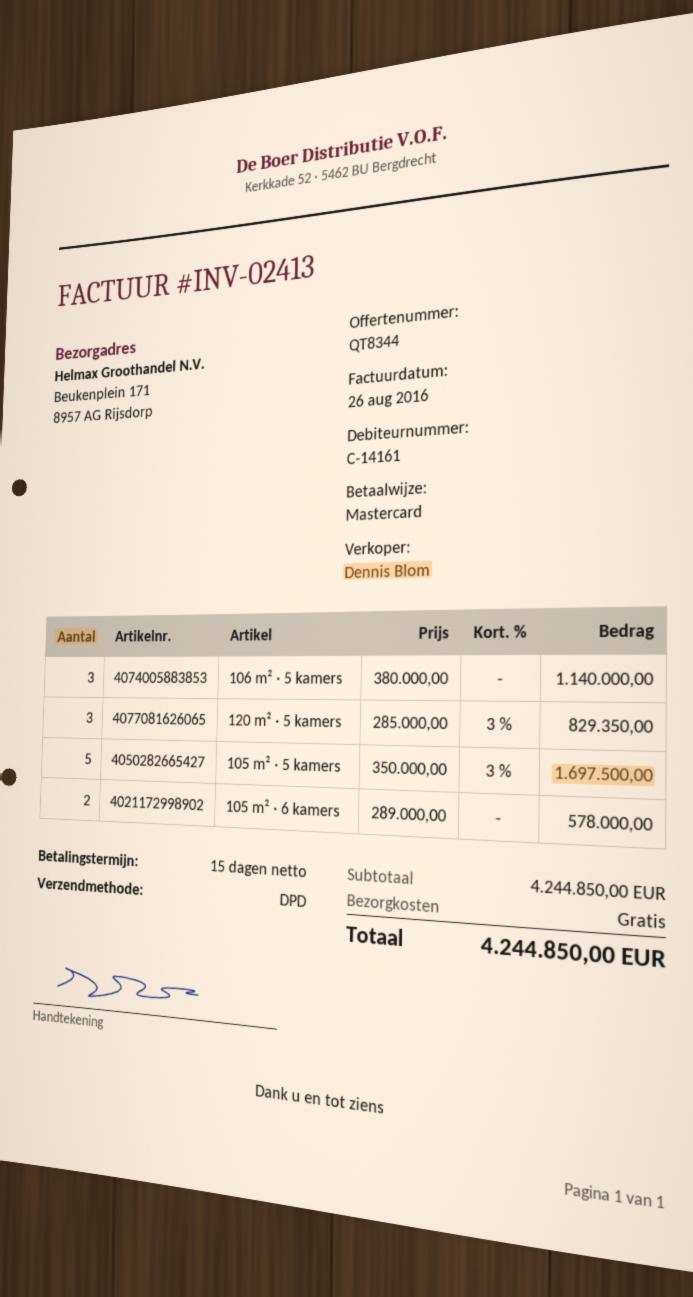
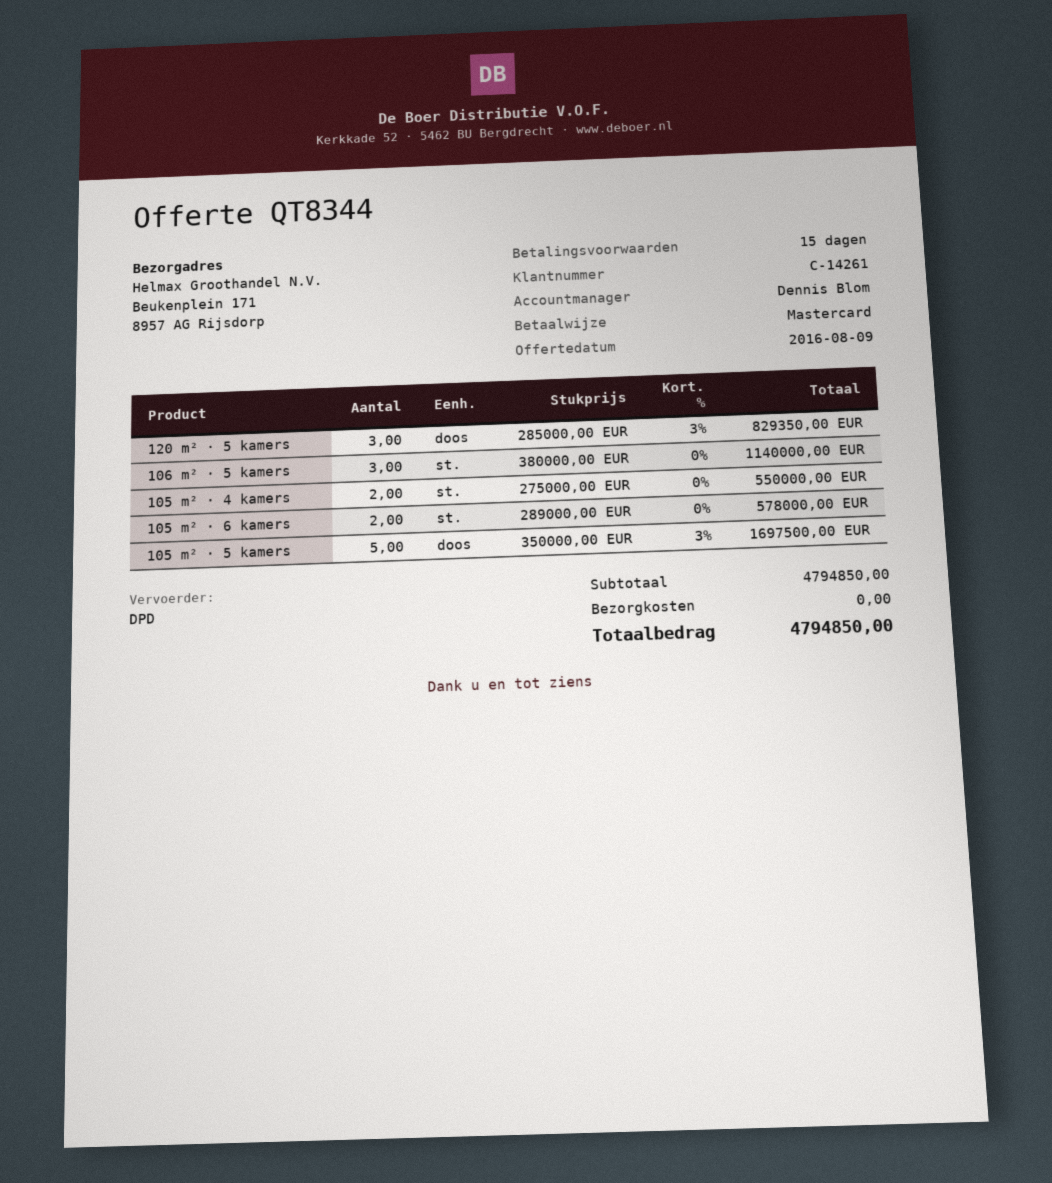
customer number: C-14161 -> C-14261
105 m² · 4 kamers: none -> 2 x 275000.00 = 550000.00
subtotal: 4244850.00 -> 4794850.00
total: 4244850.00 -> 4794850.00

